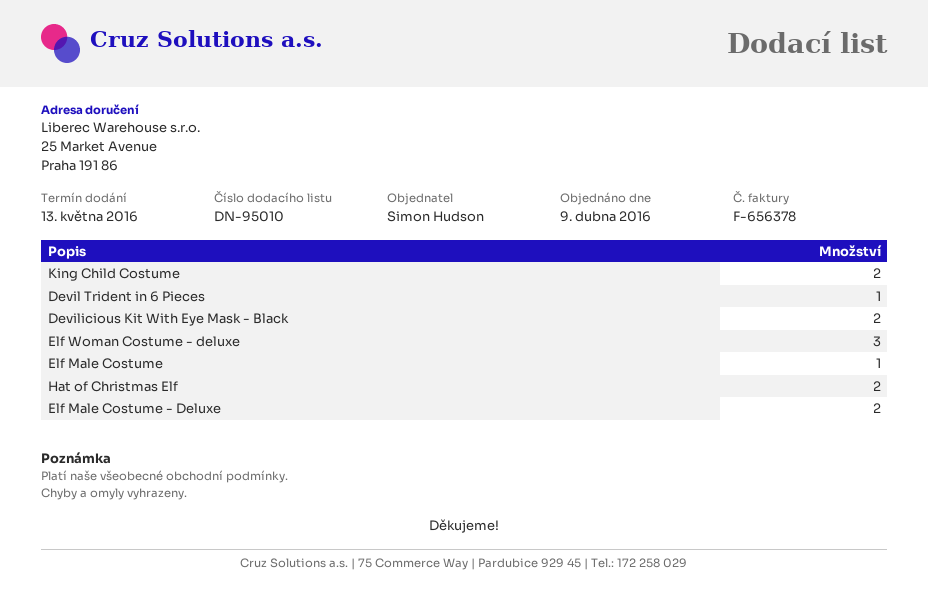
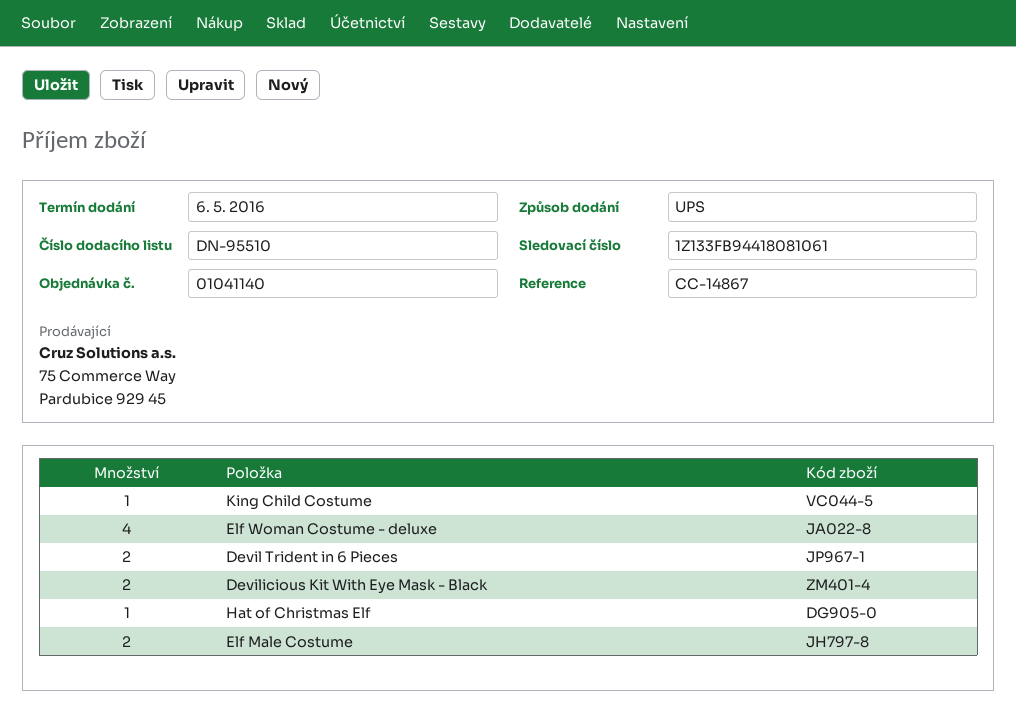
delivery note number: DN-95010 -> DN-95510
delivery date: 2016-05-13 -> 2016-05-06
King Child Costume: 2 -> 1
Devil Trident in 6 Pieces: 1 -> 2
Elf Woman Costume - deluxe: 3 -> 4
Elf Male Costume: 1 -> 2
Hat of Christmas Elf: 2 -> 1
Elf Male Costume - Deluxe: 2 -> none

